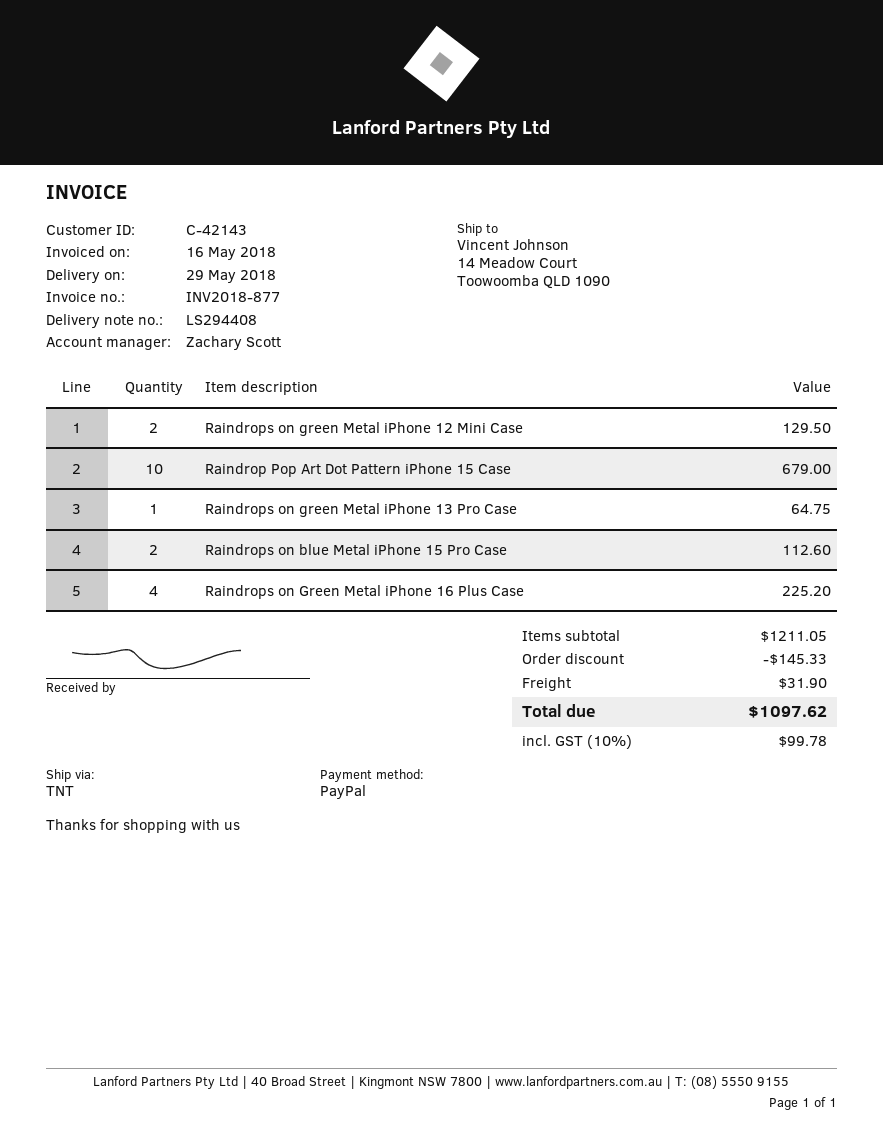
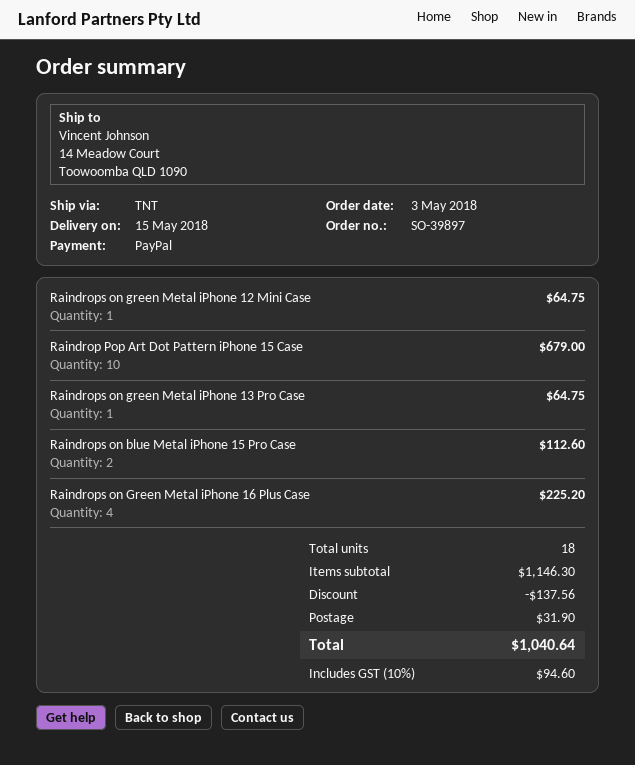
delivery date: 2018-05-29 -> 2018-05-15
Raindrops on green Metal iPhone 12 Mini Case: 2 for 129.50 -> 1 for 64.75
subtotal: 1211.05 -> 1146.30
discount: 145.33 -> 137.56
tax: 10% = 99.78 -> 10% = 94.60
total: 1097.62 -> 1040.64

